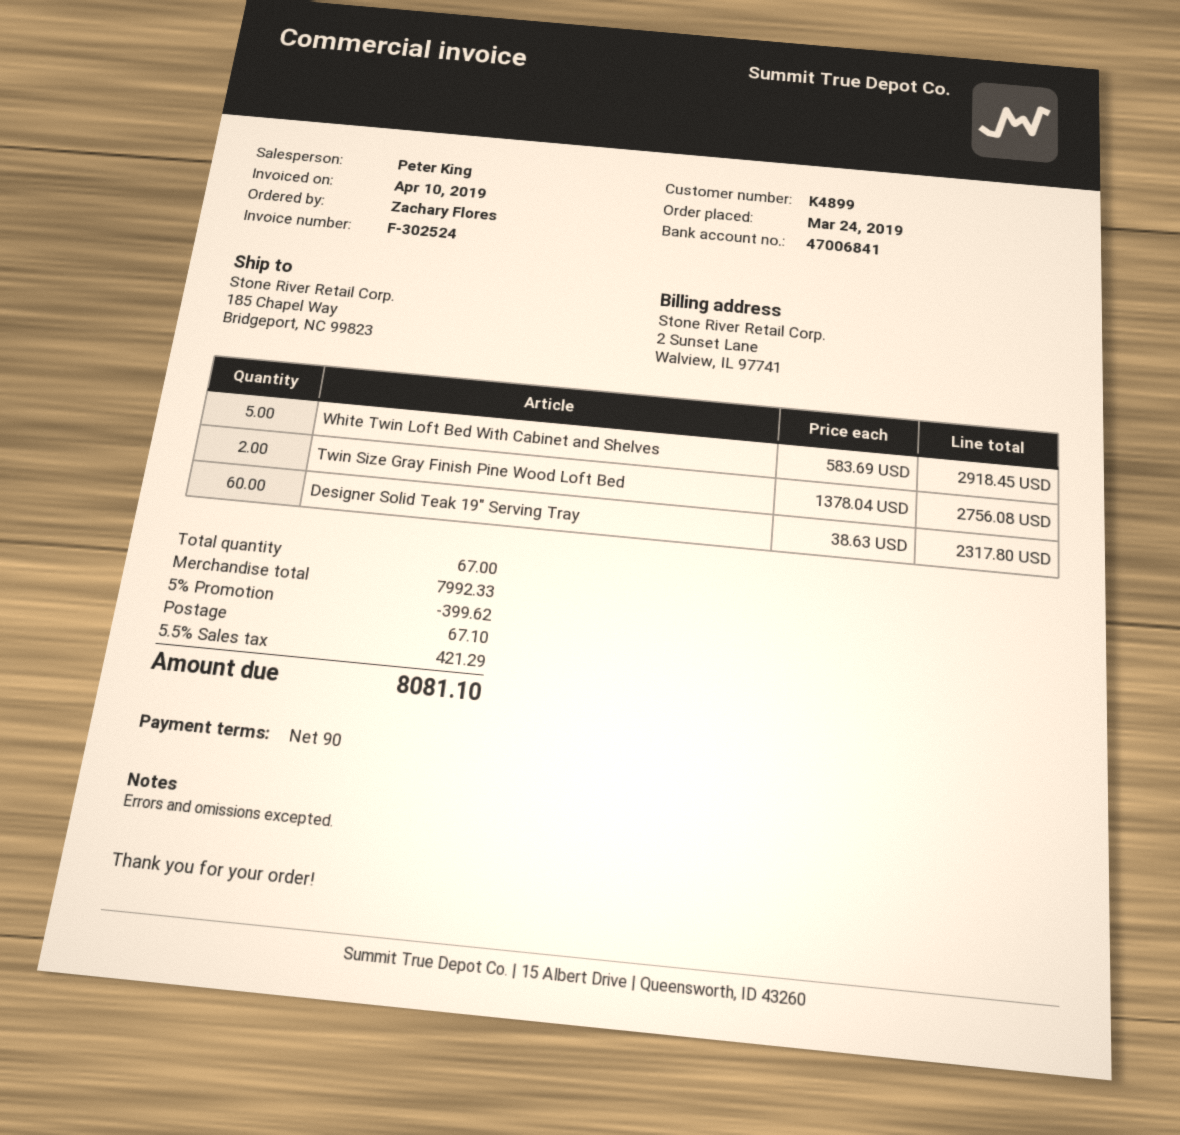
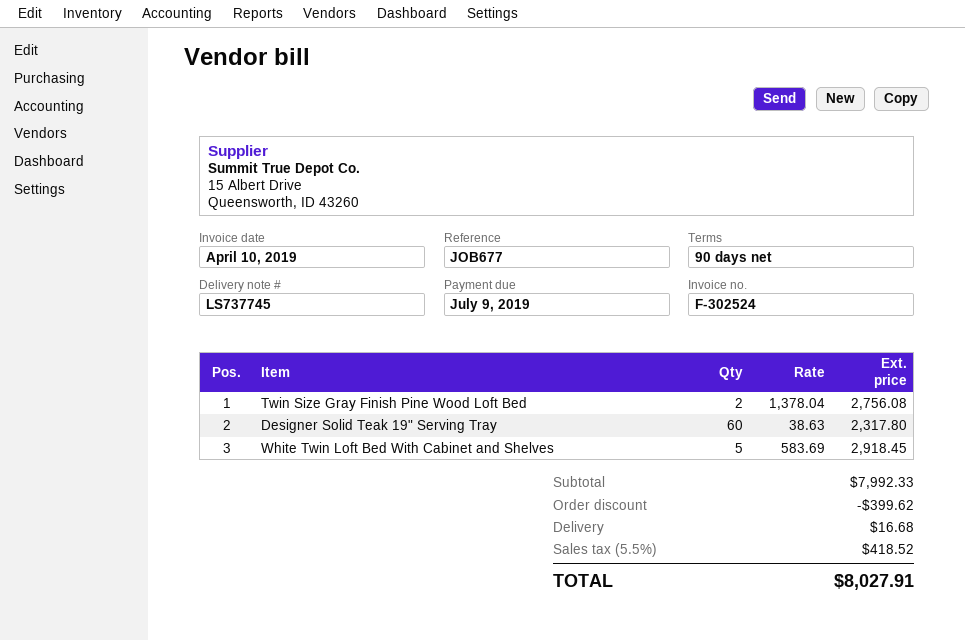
shipping: 67.10 -> 16.68
tax: 5.5% = 421.29 -> 5.5% = 418.52
total: 8081.10 -> 8027.91

